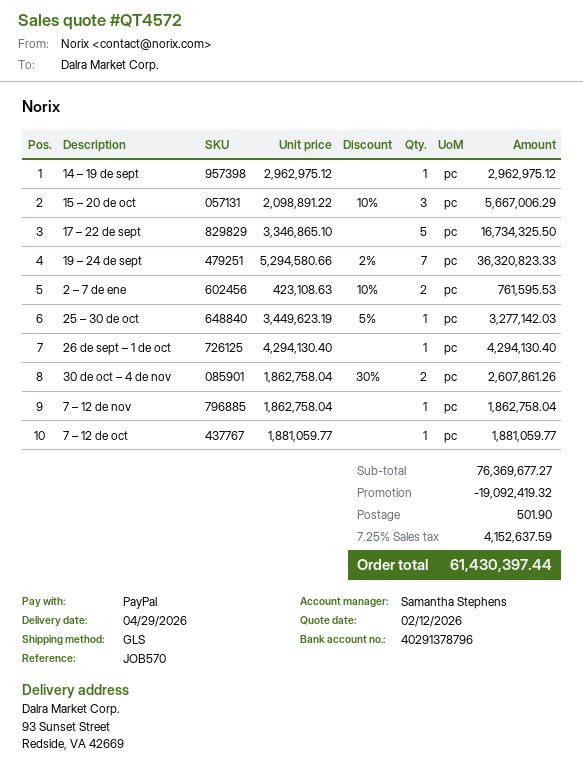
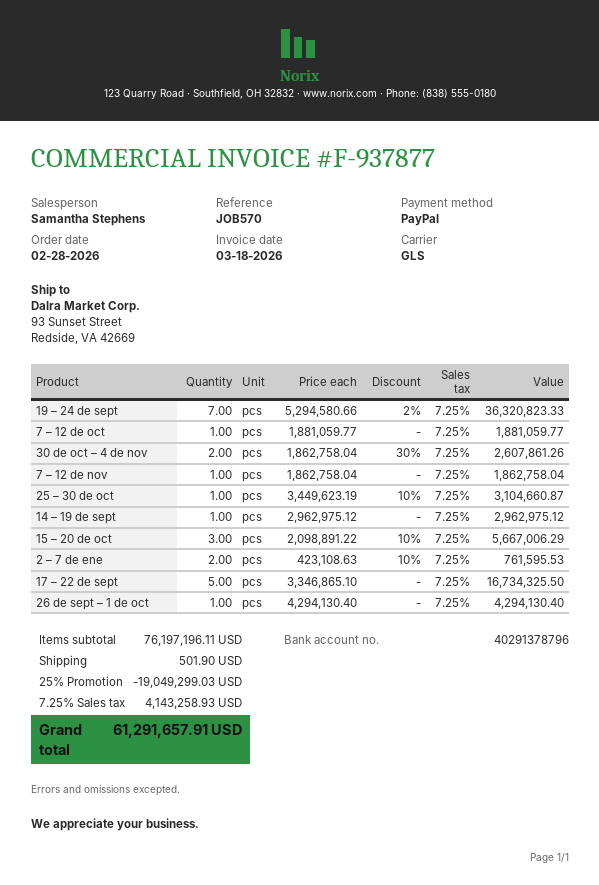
25 – 30 de oct: 1 x 3449623.19 - 5% = 3277142.03 -> 1 x 3449623.19 - 10% = 3104660.87
subtotal: 76369677.27 -> 76197196.11
discount: 19092419.32 -> 19049299.03
tax: 7.25% = 4152637.59 -> 7.25% = 4143258.93
total: 61430397.44 -> 61291657.91

